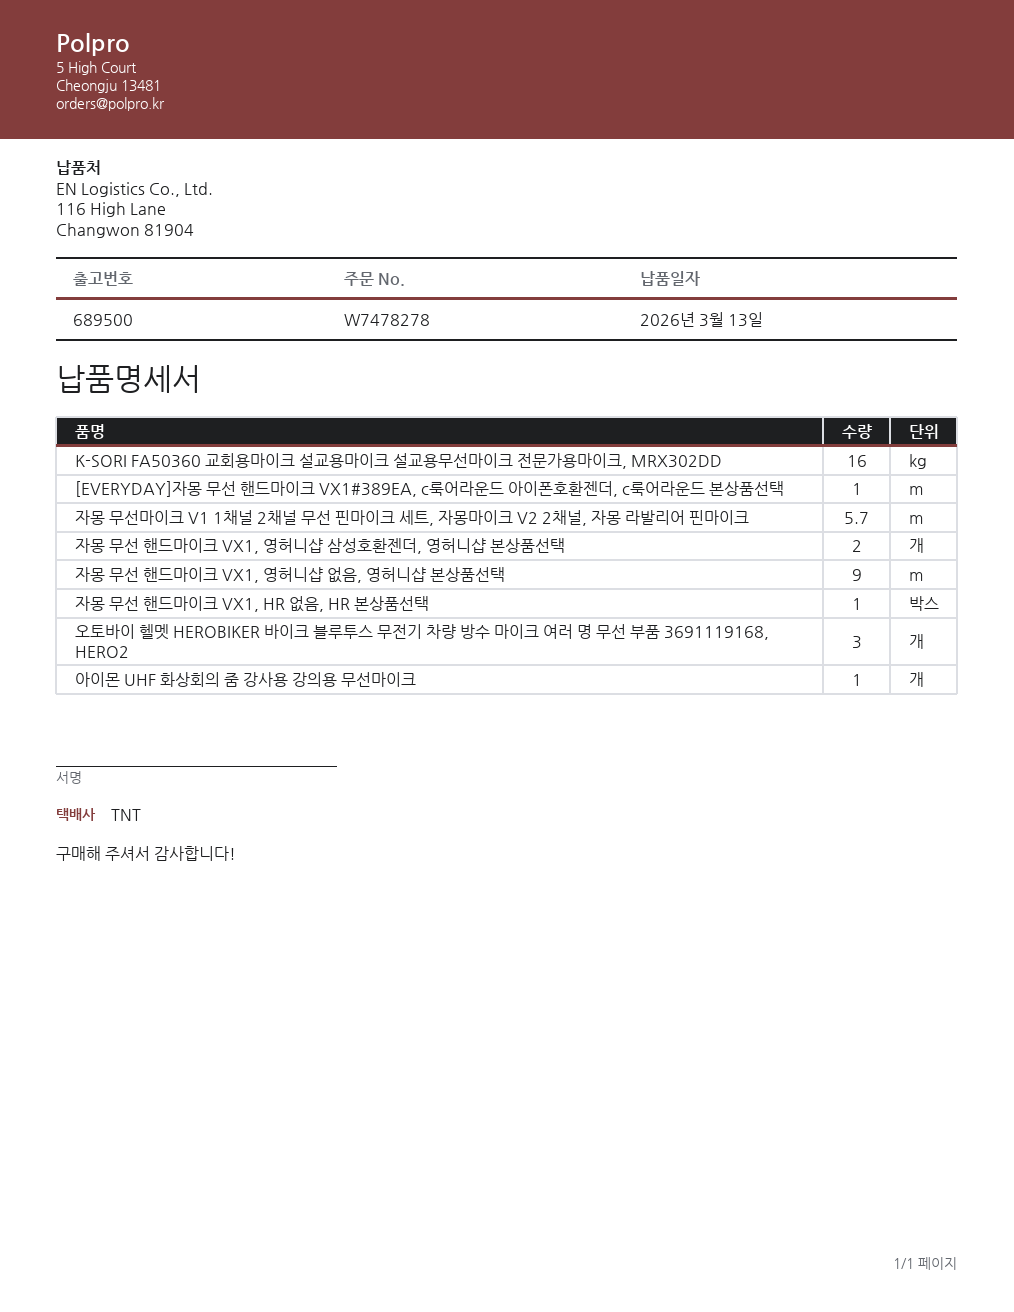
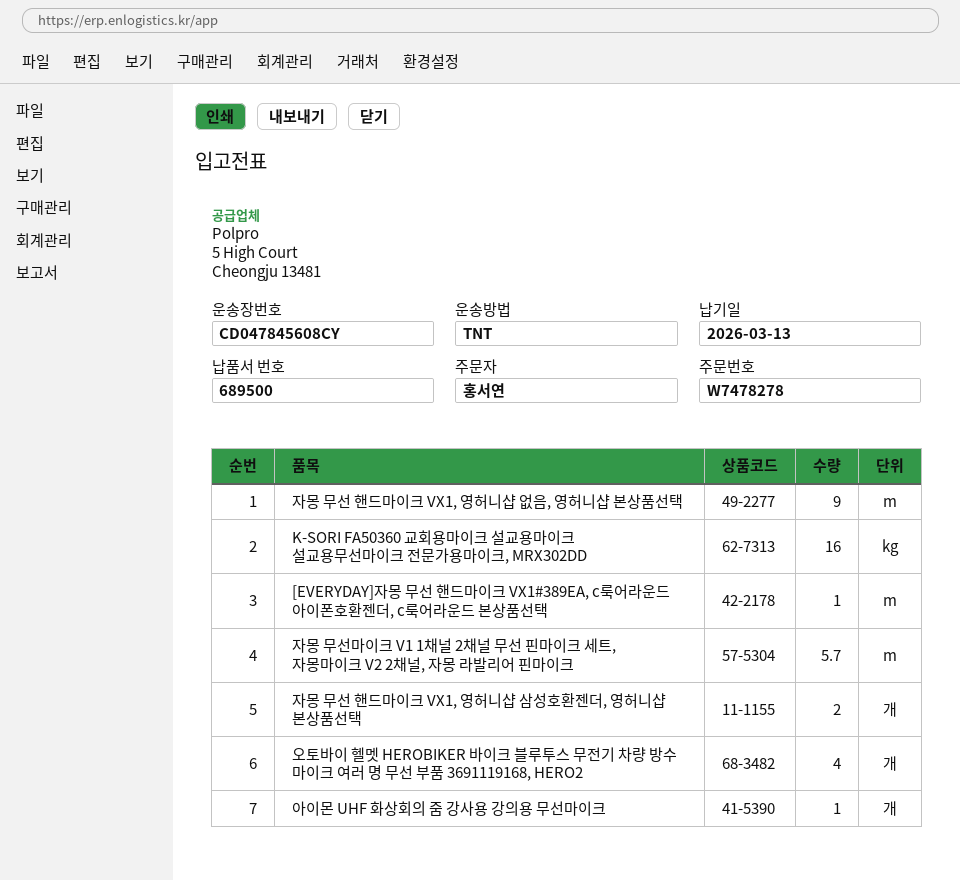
자몽 무선 핸드마이크 VX1, HR 없음, HR 본상품선택: 1 -> none
오토바이 헬멧 HEROBIKER 바이크 블루투스 무전기 차량 방수 마이크 여러 명 무선 부품 3691119168, HERO2: 3 -> 4

